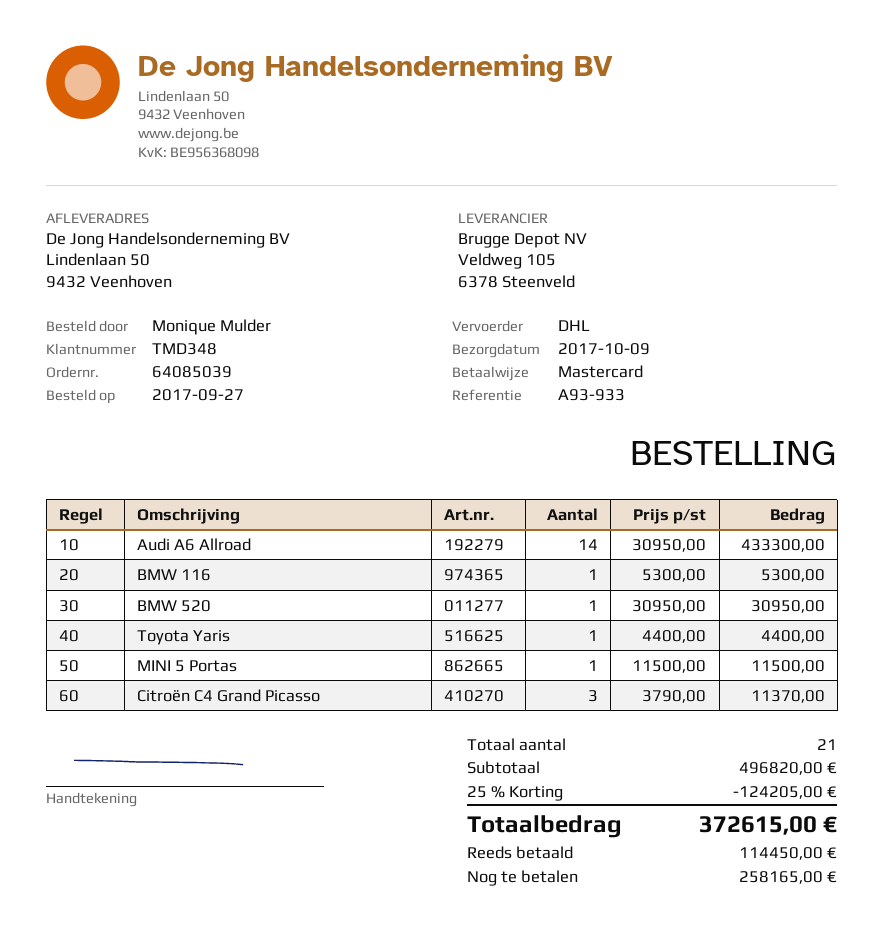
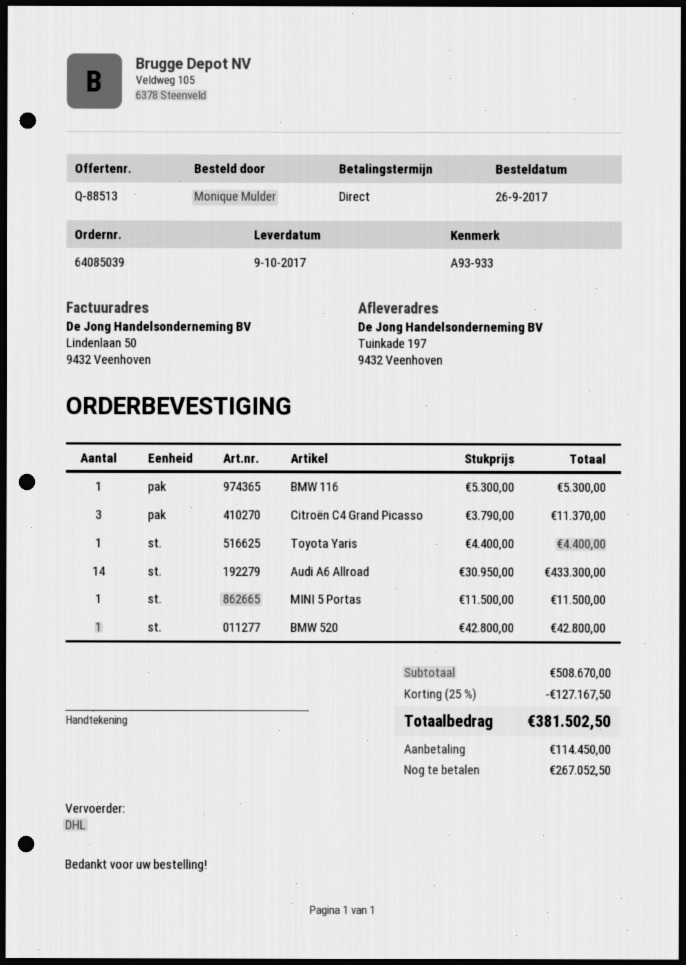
order date: 2017-09-27 -> 2017-09-26
ship to: Lindenlaan 50, 9432 Veenhoven -> Tuinkade 197, 9432 Veenhoven
BMW 520: 1 x 30950.00 = 30950.00 -> 1 x 42800.00 = 42800.00
subtotal: 496820.00 -> 508670.00
discount: 25% = 124205.00 -> 25% = 127167.50
total: 372615.00 -> 381502.50
balance: 258165.00 -> 267052.50

